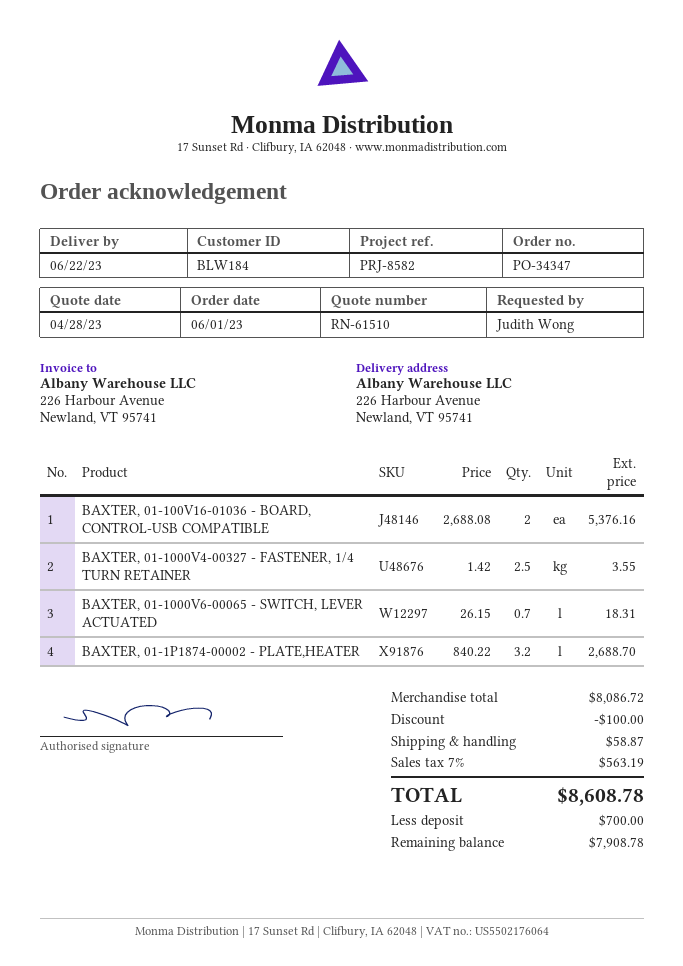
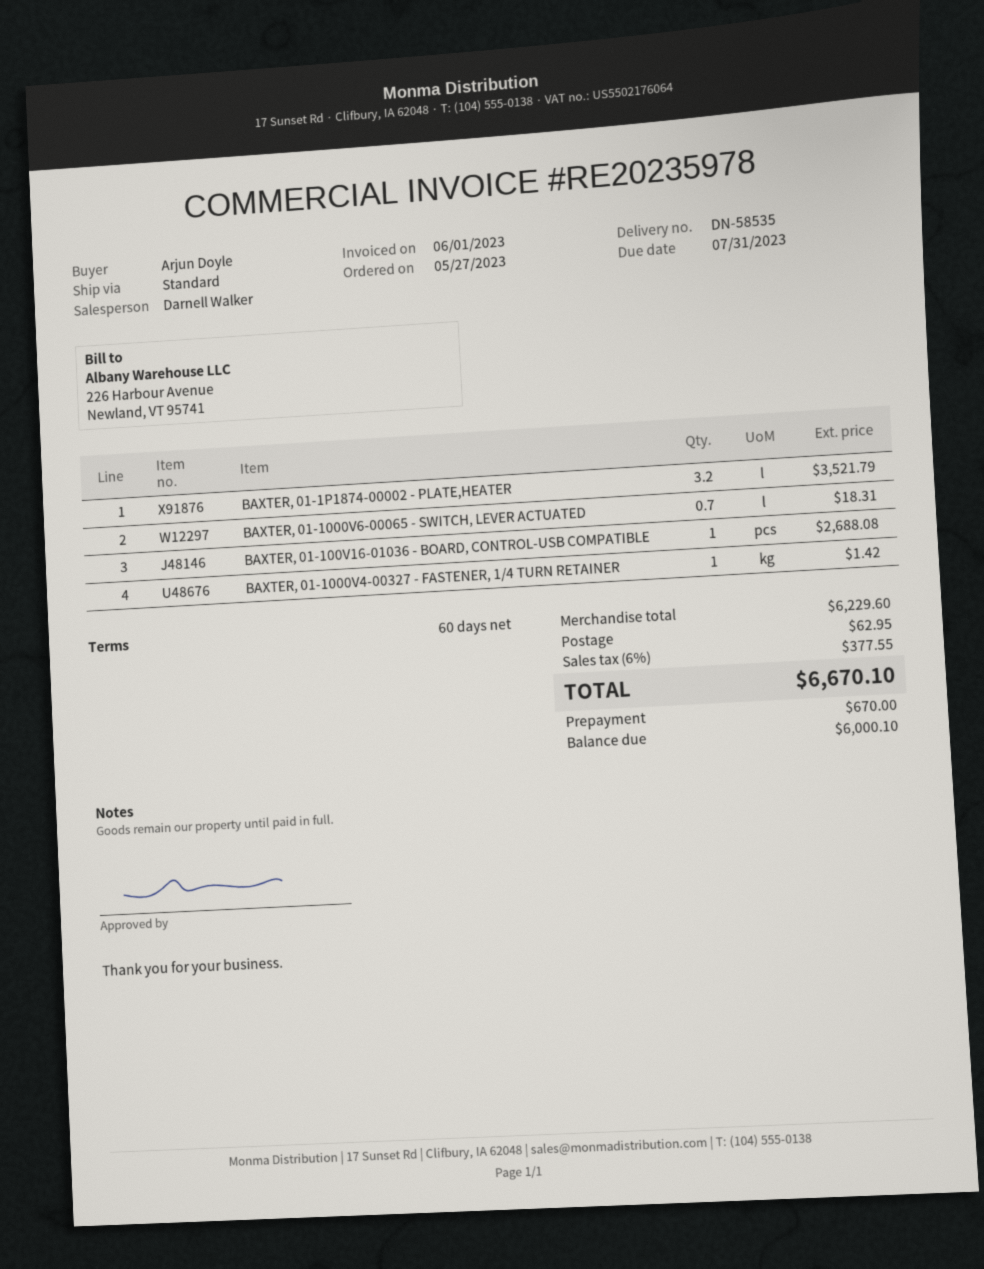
order date: 2023-06-01 -> 2023-05-27
ordered by: Judith Wong -> Arjun Doyle
BAXTER, 01-100V16-01036 - BOARD, CONTROL-USB COMPATIBLE: 2 for 5376.16 -> 1 for 2688.08
BAXTER, 01-1000V4-00327 - FASTENER, 1/4 TURN RETAINER: 2.5 for 3.55 -> 1 for 1.42
BAXTER, 01-1P1874-00002 - PLATE,HEATER: 3.2 for 2688.70 -> 3.2 for 3521.79
subtotal: 8086.72 -> 6229.60
discount: 100.00 -> none
shipping: 58.87 -> 62.95
tax: 7% = 563.19 -> 6% = 377.55
total: 8608.78 -> 6670.10
deposit: 700.00 -> 670.00
balance: 7908.78 -> 6000.10

